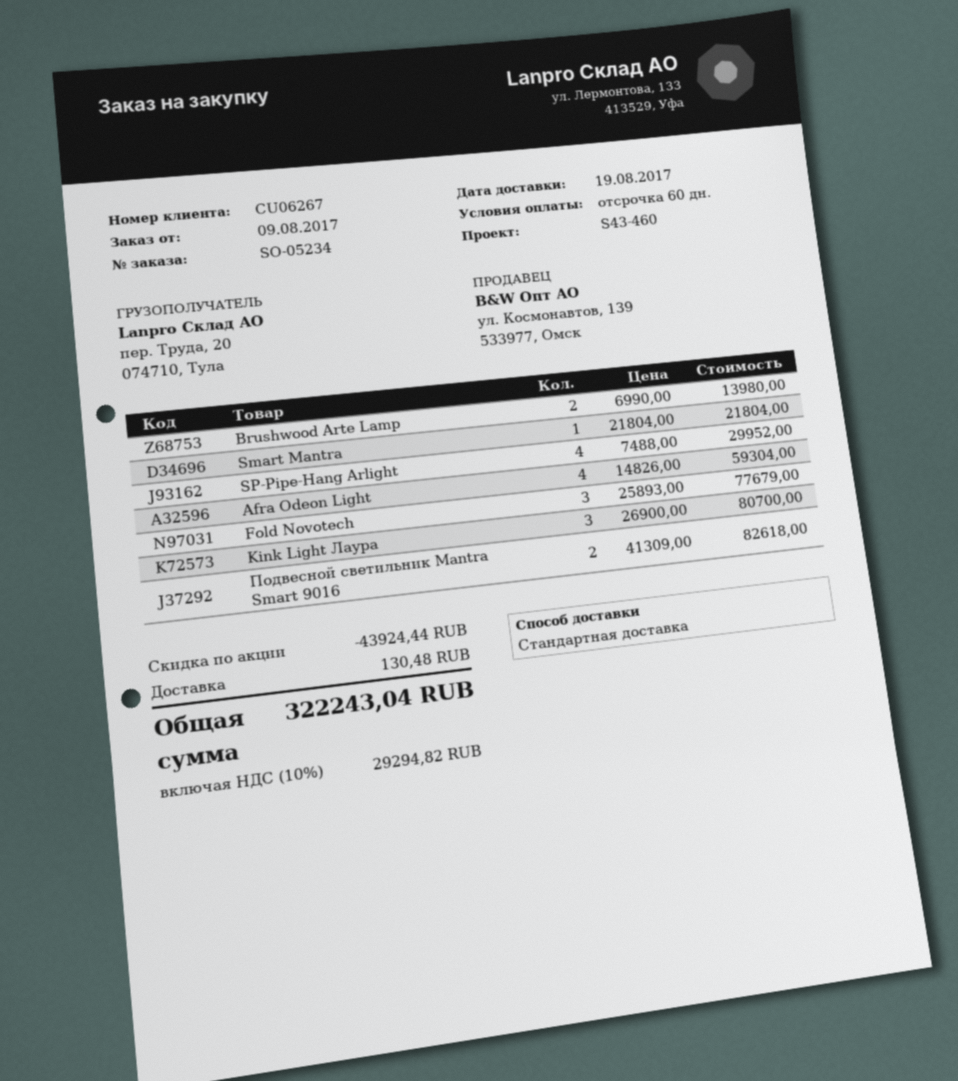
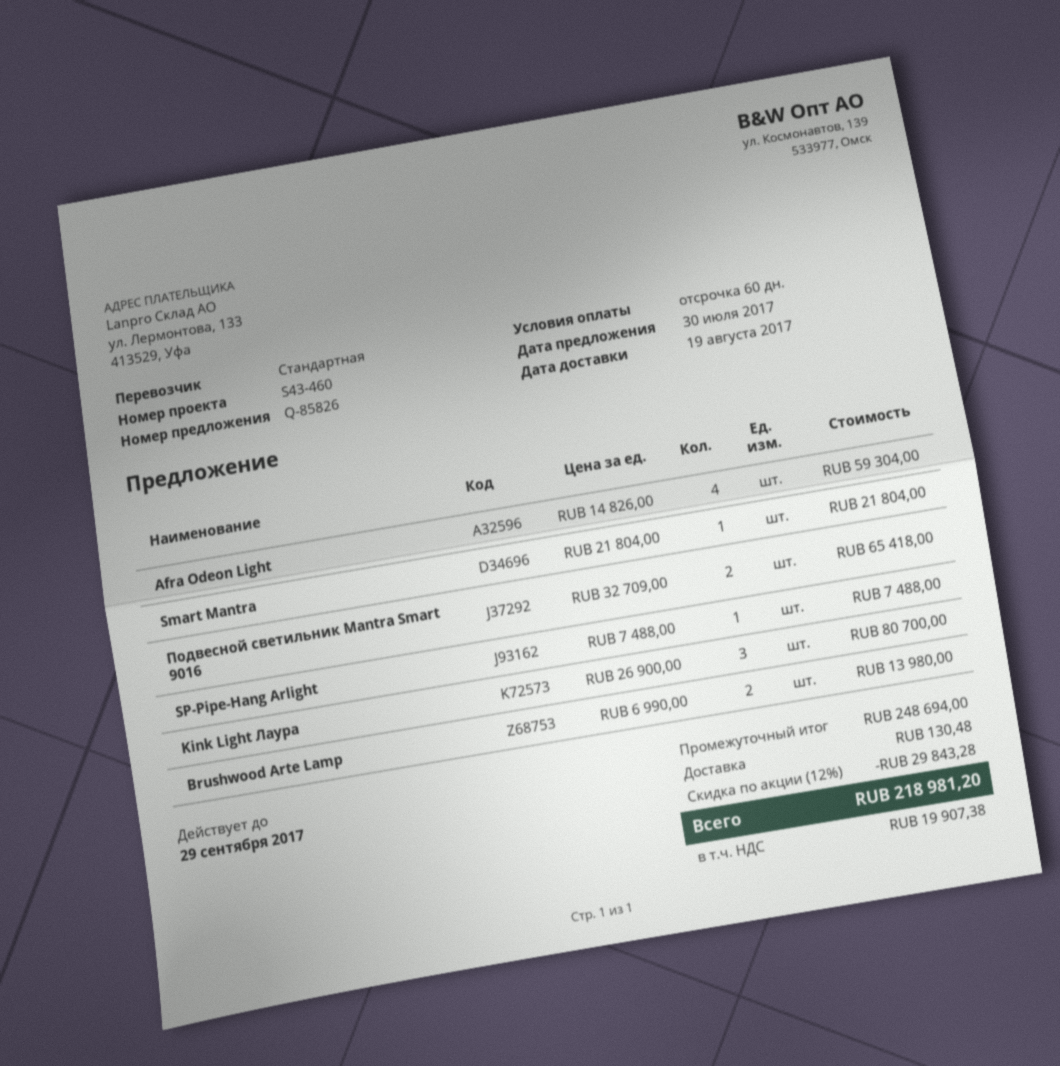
SP-Pipe-Hang Arlight: 4 x 7488.00 = 29952.00 -> 1 x 7488.00 = 7488.00
Fold Novotech: 3 x 25893.00 = 77679.00 -> none
Подвесной светильник Mantra Smart 9016: 2 x 41309.00 = 82618.00 -> 2 x 32709.00 = 65418.00
discount: 43924.44 -> 29843.28
tax: 29294.82 -> 19907.38
total: 322243.04 -> 218981.20

